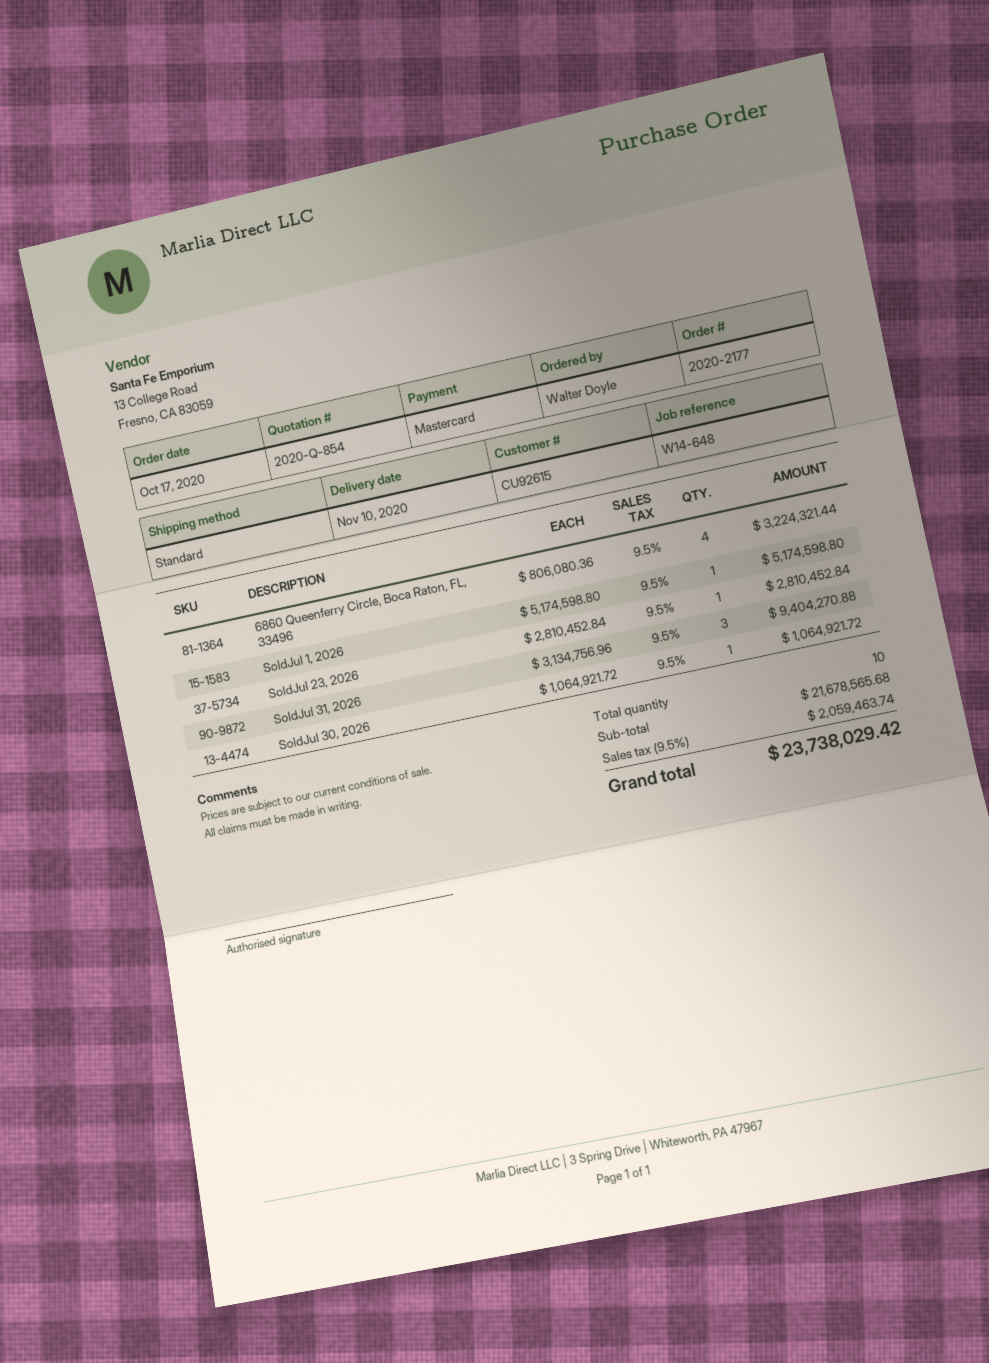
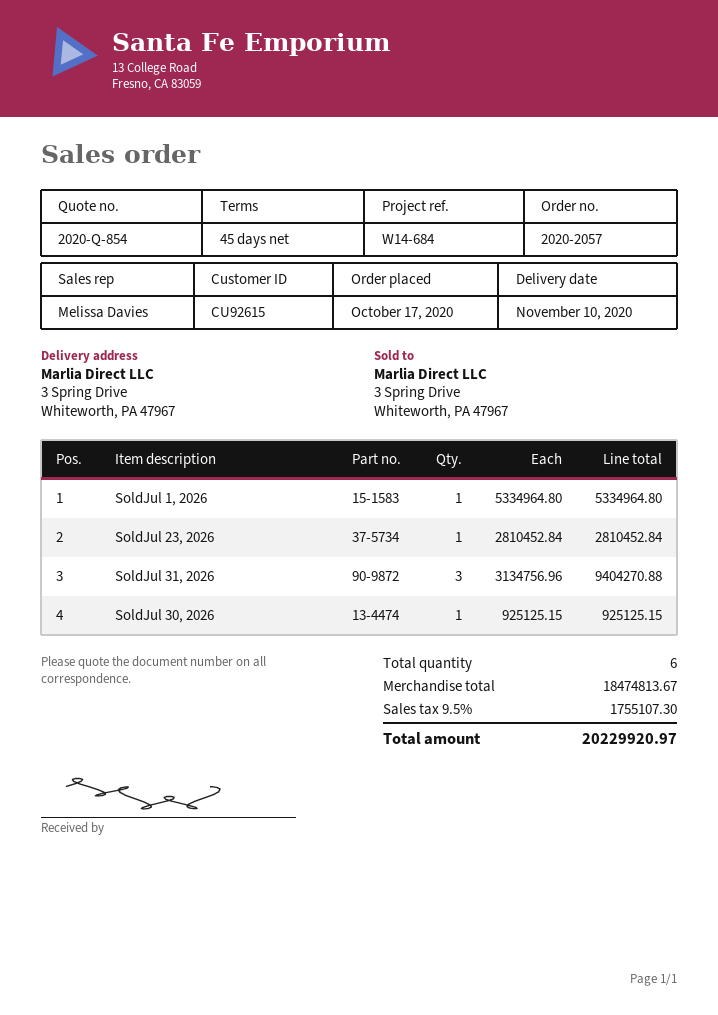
order number: 2020-2177 -> 2020-2057
reference: W14-648 -> W14-684
6860 Queenferry Circle, Boca Raton, FL, 33496: 4 x 806080.36 = 3224321.44 -> none
SoldJul 1, 2026: 1 x 5174598.80 = 5174598.80 -> 1 x 5334964.80 = 5334964.80
SoldJul 30, 2026: 1 x 1064921.72 = 1064921.72 -> 1 x 925125.15 = 925125.15
total quantity: 10 -> 6
subtotal: 21678565.68 -> 18474813.67
tax: 9.5% = 2059463.74 -> 9.5% = 1755107.30
total: 23738029.42 -> 20229920.97

